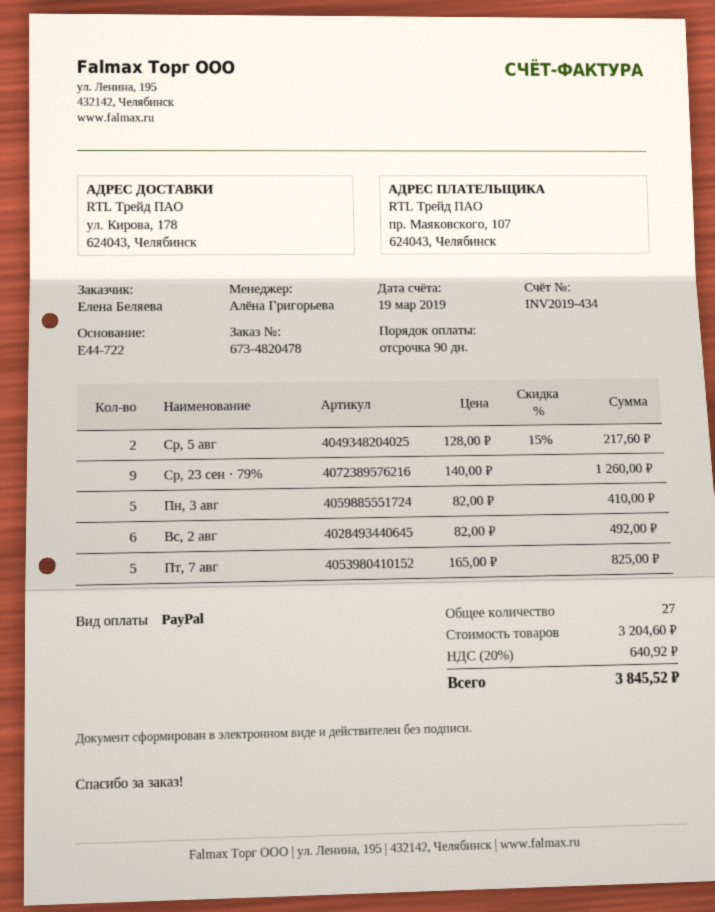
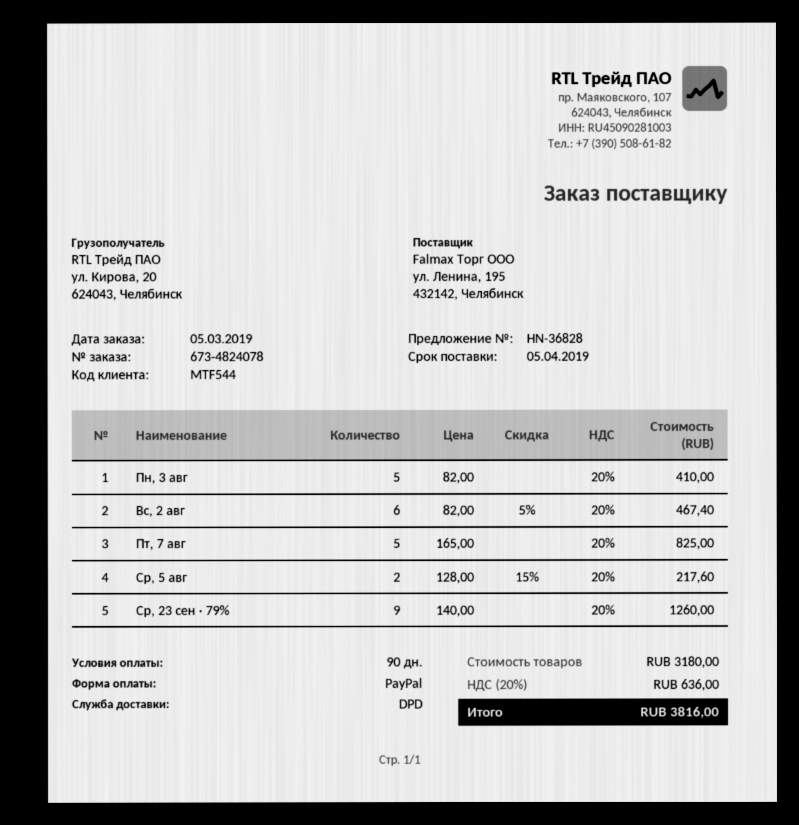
order number: 673-4820478 -> 673-4824078
ship to: ул. Кирова, 178, 624043, Челябинск -> ул. Кирова, 20, 624043, Челябинск
Вс, 2 авг: 6 x 82.00 = 492.00 -> 6 x 82.00 - 5% = 467.40
subtotal: 3204.60 -> 3180.00
tax: 20% = 640.92 -> 20% = 636.00
total: 3845.52 -> 3816.00

